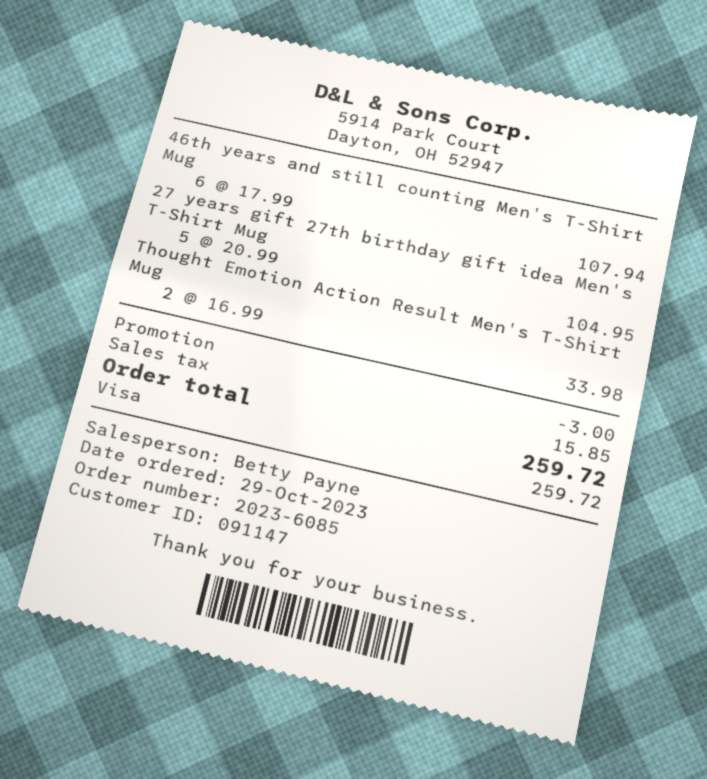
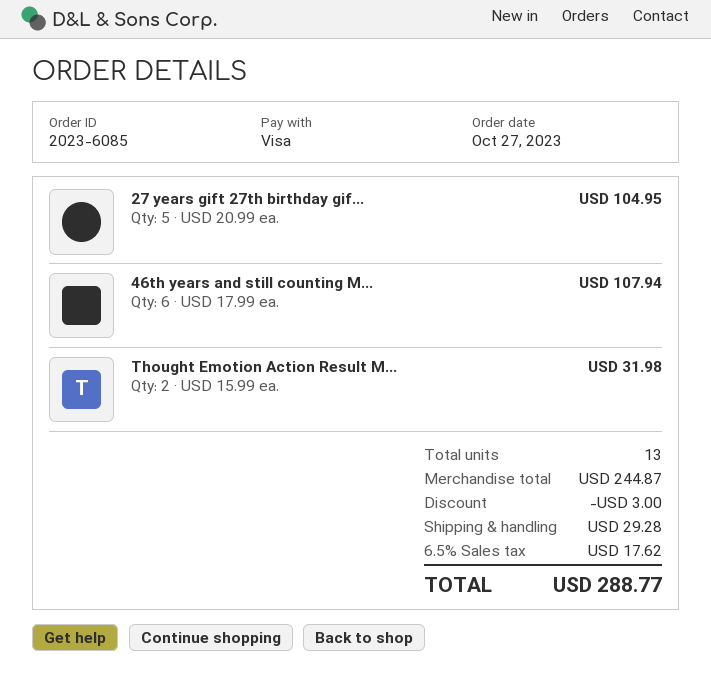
order date: 2023-10-29 -> 2023-10-27
Thought Emotion Action Result Men's T-Shirt Mug: 2 x 16.99 = 33.98 -> 2 x 15.99 = 31.98
shipping: none -> 29.28
tax: 15.85 -> 17.62
total: 259.72 -> 288.77

